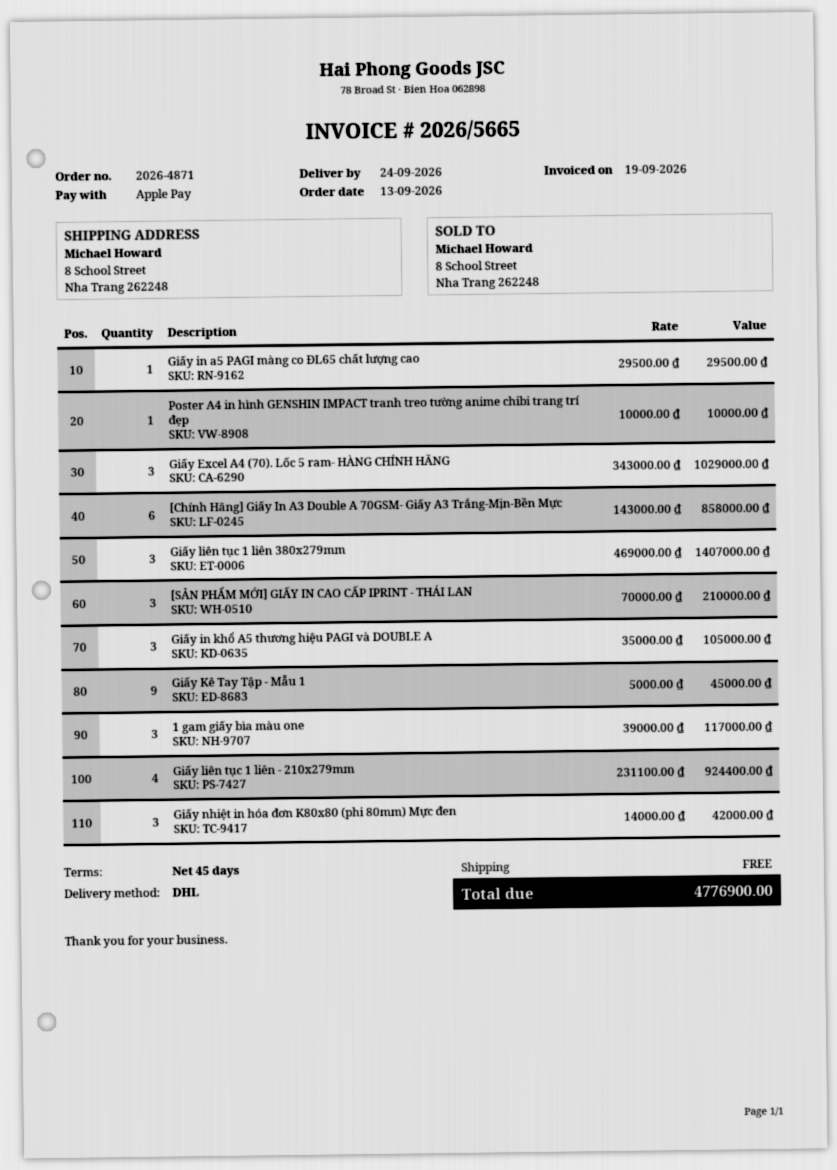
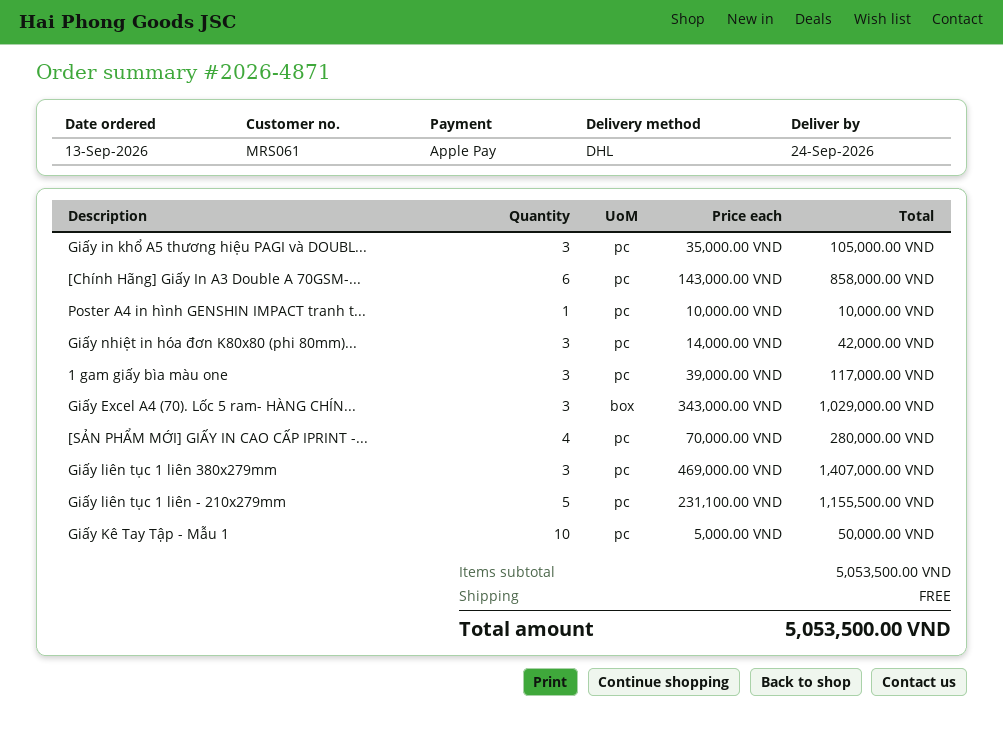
Giấy in a5 PAGI màng co ĐL65 chất lượng cao: 1 x 29500.00 = 29500.00 -> none
[SẢN PHẨM MỚI] GIẤY IN CAO CẤP IPRINT - THÁI LAN: 3 x 70000.00 = 210000.00 -> 4 x 70000.00 = 280000.00
Giấy Kê Tay Tập - Mẫu 1: 9 x 5000.00 = 45000.00 -> 10 x 5000.00 = 50000.00
Giấy liên tục 1 liên - 210x279mm: 4 x 231100.00 = 924400.00 -> 5 x 231100.00 = 1155500.00
total: 4776900.00 -> 5053500.00

